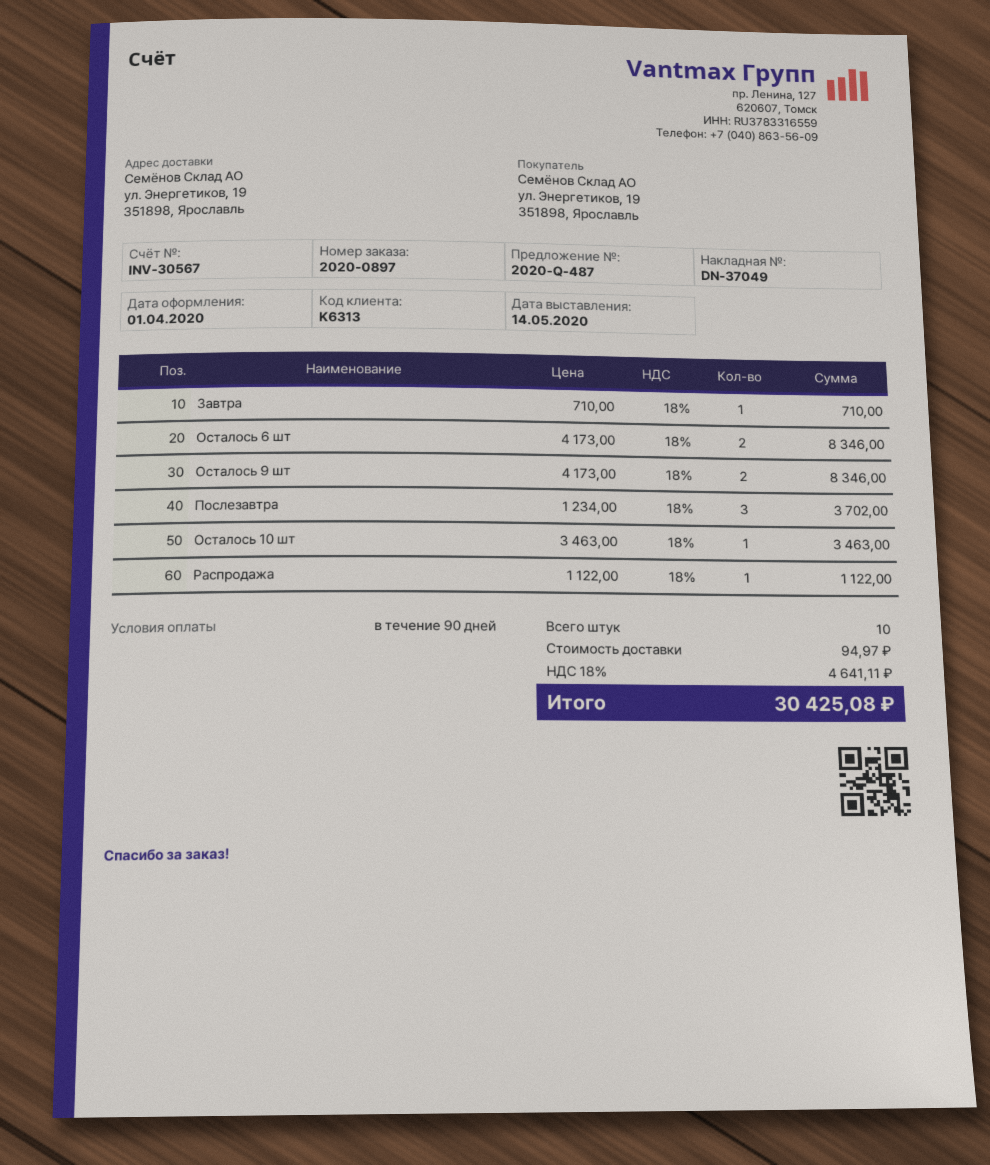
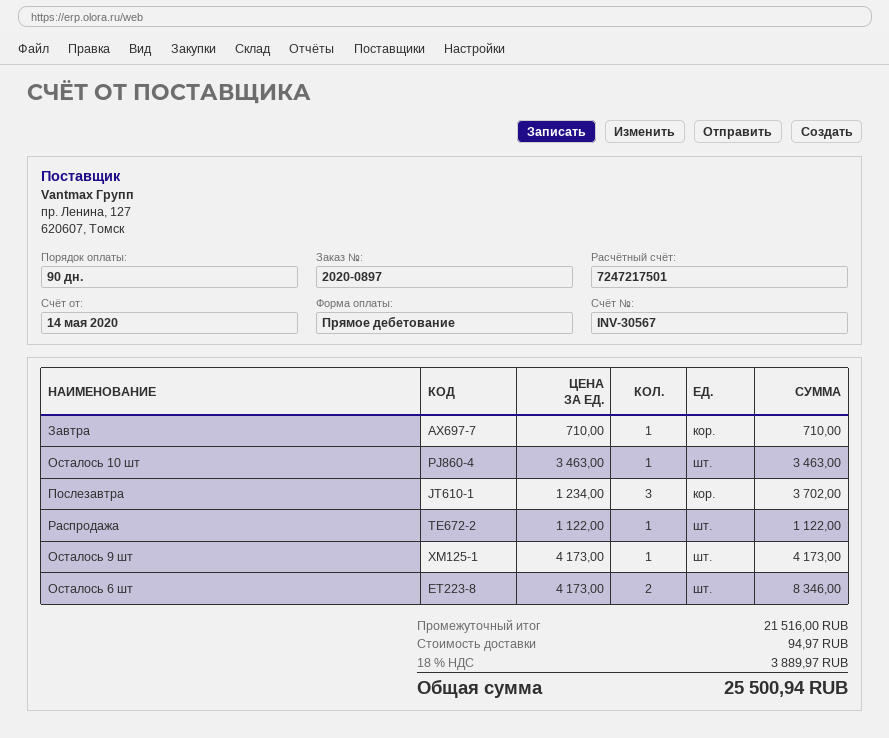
Осталось 9 шт: 2 x 4173.00 = 8346.00 -> 1 x 4173.00 = 4173.00
tax: 18% = 4641.11 -> 18% = 3889.97
total: 30425.08 -> 25500.94

